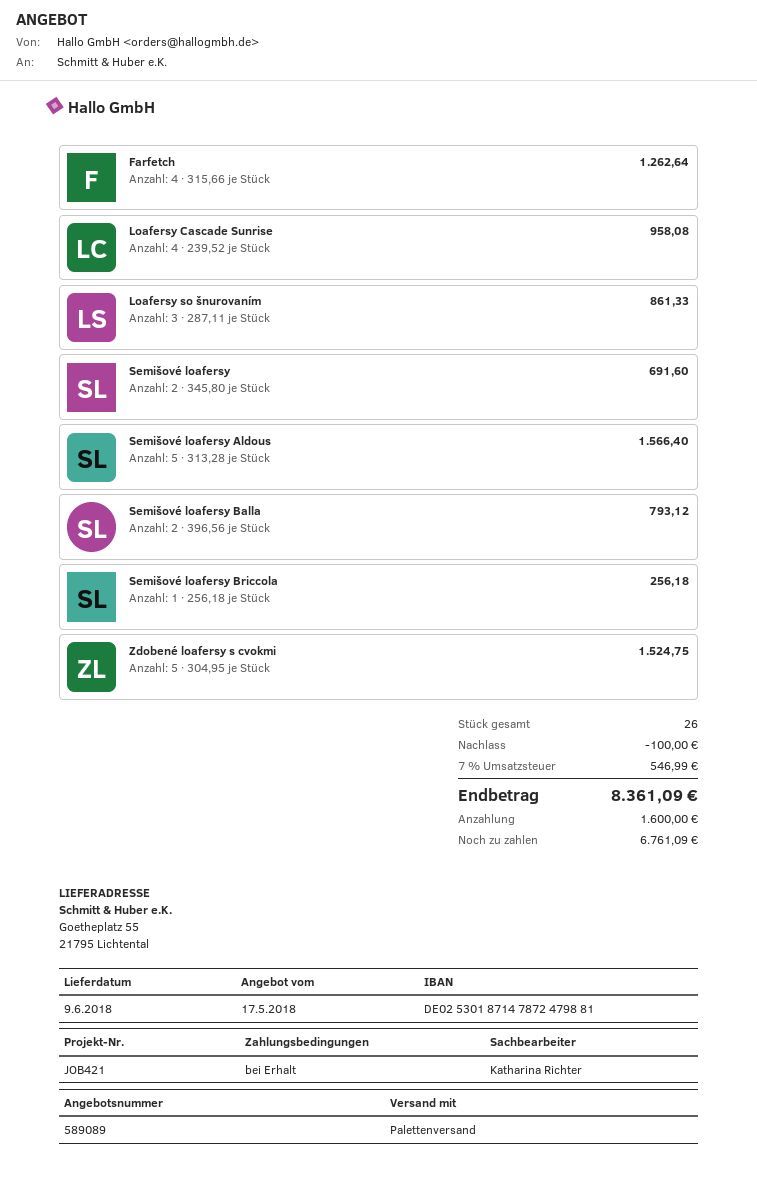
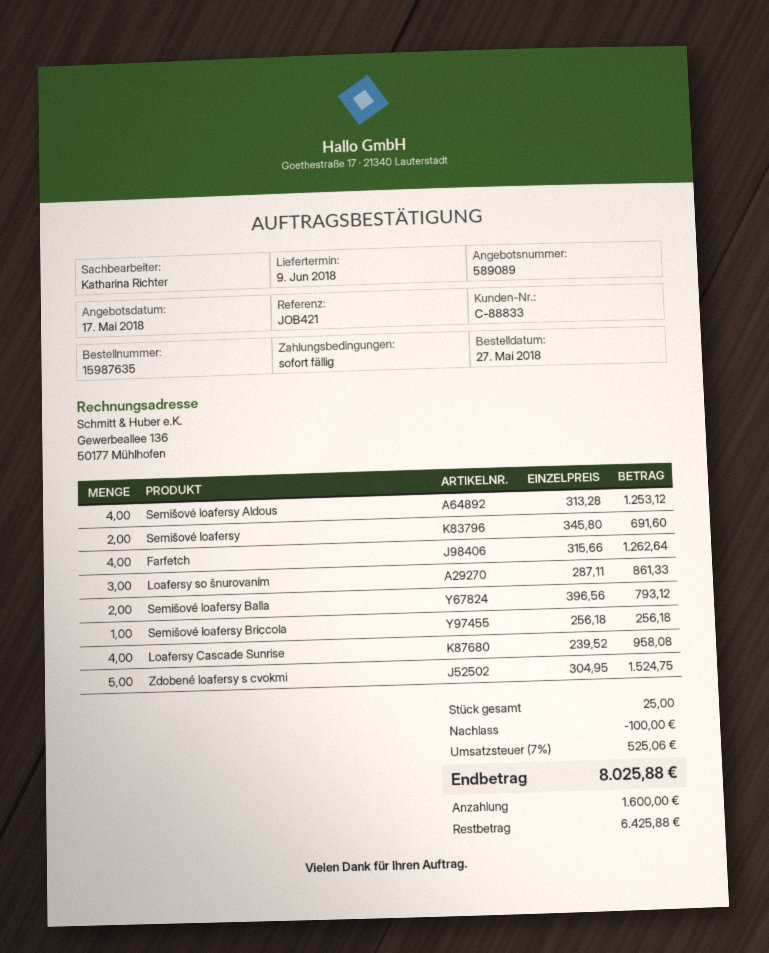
Semišové loafersy Aldous: 5 x 313.28 = 1566.40 -> 4 x 313.28 = 1253.12
total quantity: 26 -> 25
tax: 7% = 546.99 -> 7% = 525.06
total: 8361.09 -> 8025.88
balance: 6761.09 -> 6425.88

